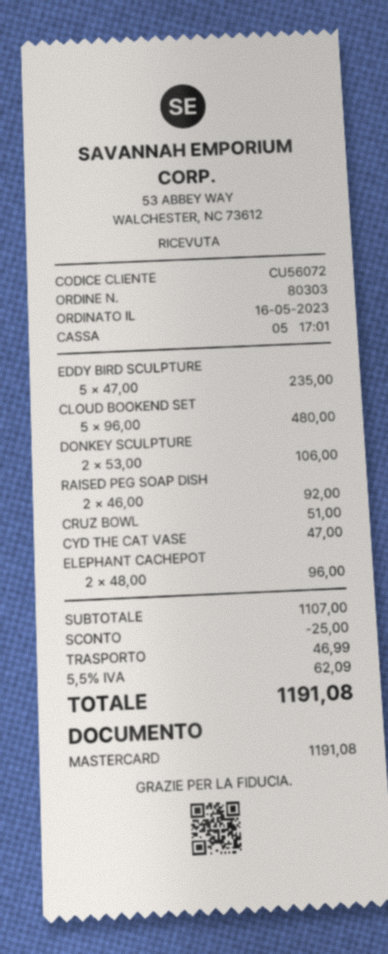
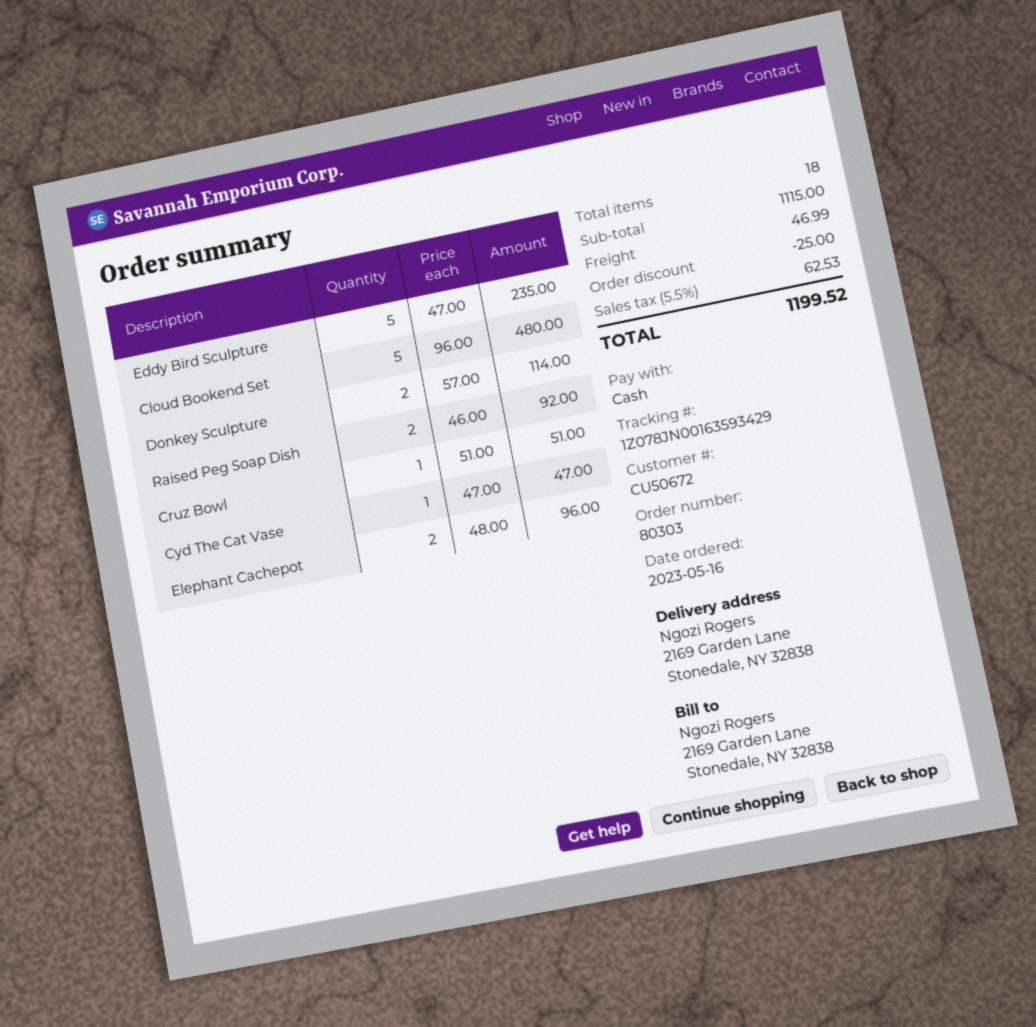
customer number: CU56072 -> CU50672
payment method: Mastercard -> cash
DONKEY SCULPTURE: 2 x 53.00 = 106.00 -> 2 x 57.00 = 114.00
subtotal: 1107.00 -> 1115.00
tax: 5.5% = 62.09 -> 5.5% = 62.53
total: 1191.08 -> 1199.52

